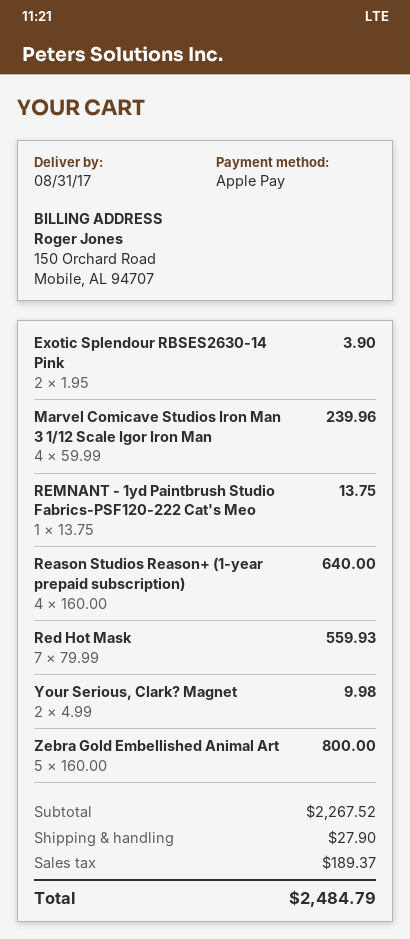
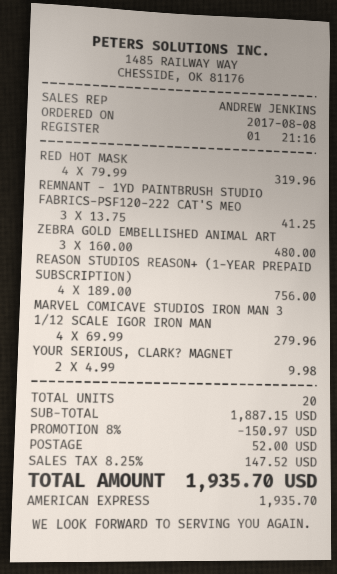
payment method: Apple Pay -> American Express
Exotic Splendour RBSES2630-14 Pink: 2 x 1.95 = 3.90 -> none
Marvel Comicave Studios Iron Man 3 1/12 Scale Igor Iron Man: 4 x 59.99 = 239.96 -> 4 x 69.99 = 279.96
REMNANT - 1yd Paintbrush Studio Fabrics-PSF120-222 Cat's Meo: 1 x 13.75 = 13.75 -> 3 x 13.75 = 41.25
Reason Studios Reason+ (1-year prepaid subscription): 4 x 160.00 = 640.00 -> 4 x 189.00 = 756.00
Red Hot Mask: 7 x 79.99 = 559.93 -> 4 x 79.99 = 319.96
Zebra Gold Embellished Animal Art: 5 x 160.00 = 800.00 -> 3 x 160.00 = 480.00
subtotal: 2267.52 -> 1887.15
discount: none -> 8% = 150.97
shipping: 27.90 -> 52.00
tax: 189.37 -> 147.52
total: 2484.79 -> 1935.70

